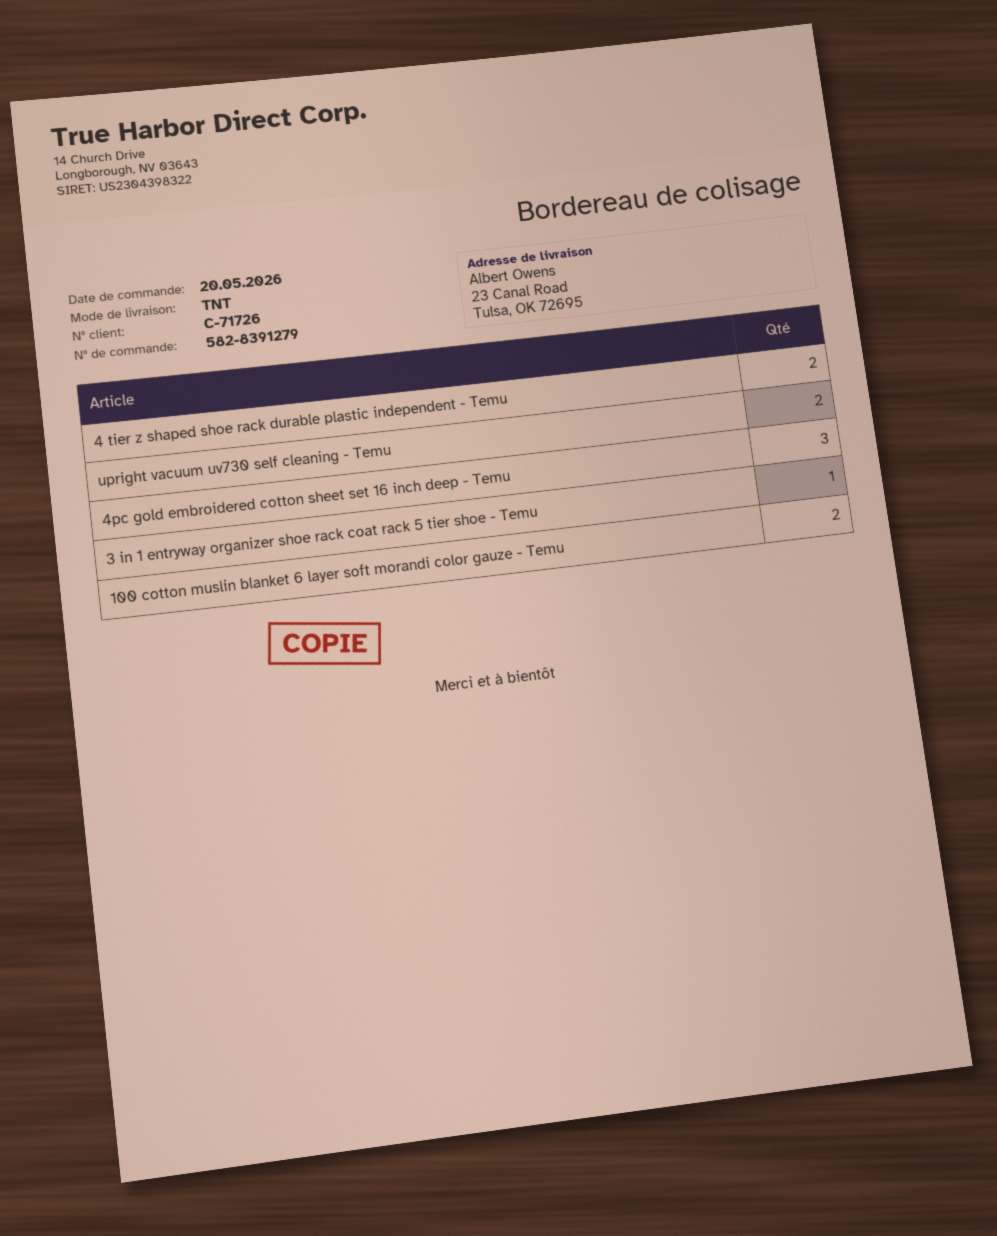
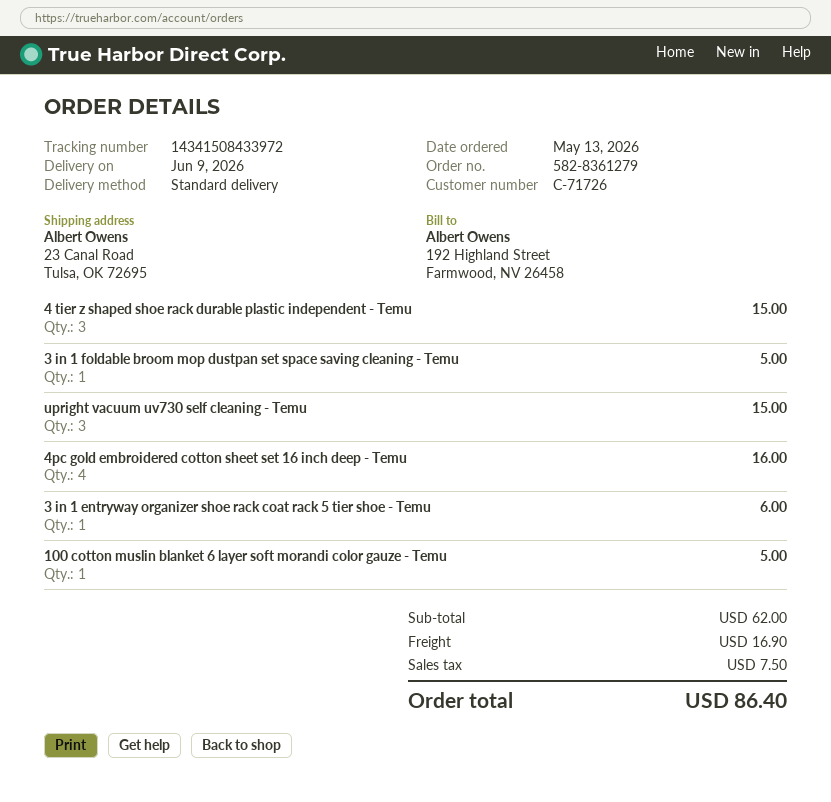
order number: 582-8391279 -> 582-8361279
order date: 2026-05-20 -> 2026-05-13
shipping method: TNT -> standard
4 tier z shaped shoe rack durable plastic independent - Temu: 2 -> 3
upright vacuum uv730 self cleaning - Temu: 2 -> 3
4pc gold embroidered cotton sheet set 16 inch deep - Temu: 3 -> 4
100 cotton muslin blanket 6 layer soft morandi color gauze - Temu: 2 -> 1
3 in 1 foldable broom mop dustpan set space saving cleaning - Temu: none -> 1

